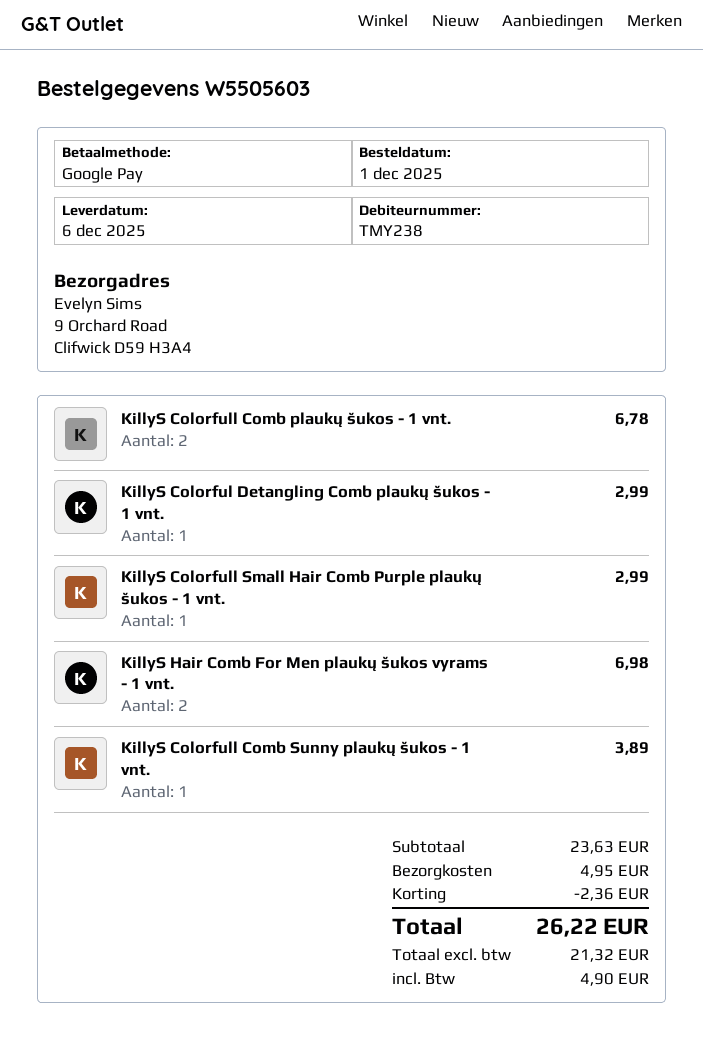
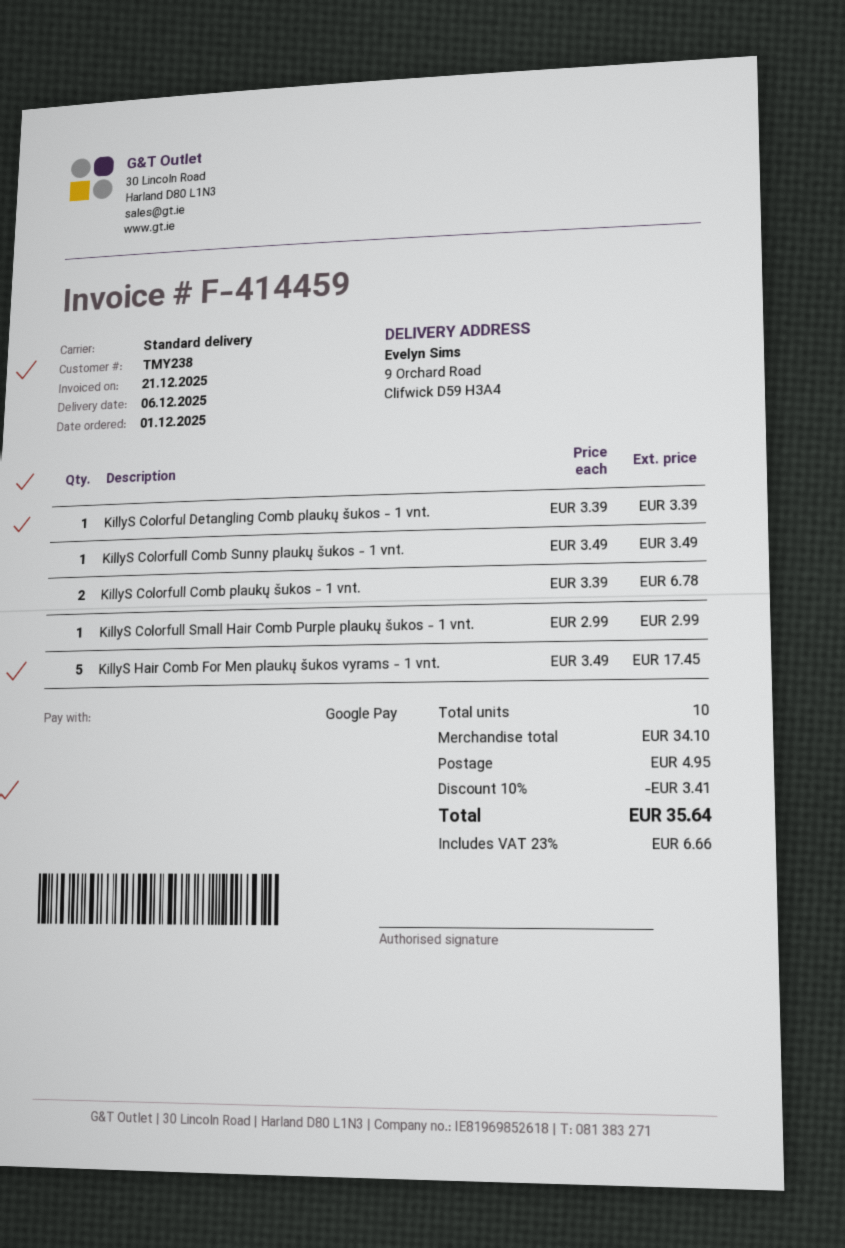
KillyS Colorful Detangling Comb plaukų šukos - 1 vnt.: 1 for 2.99 -> 1 for 3.39
KillyS Hair Comb For Men plaukų šukos vyrams - 1 vnt.: 2 for 6.98 -> 5 for 17.45
KillyS Colorfull Comb Sunny plaukų šukos - 1 vnt.: 1 for 3.89 -> 1 for 3.49
subtotal: 23.63 -> 34.10
discount: 2.36 -> 3.41
tax: 4.90 -> 6.66
total: 26.22 -> 35.64

